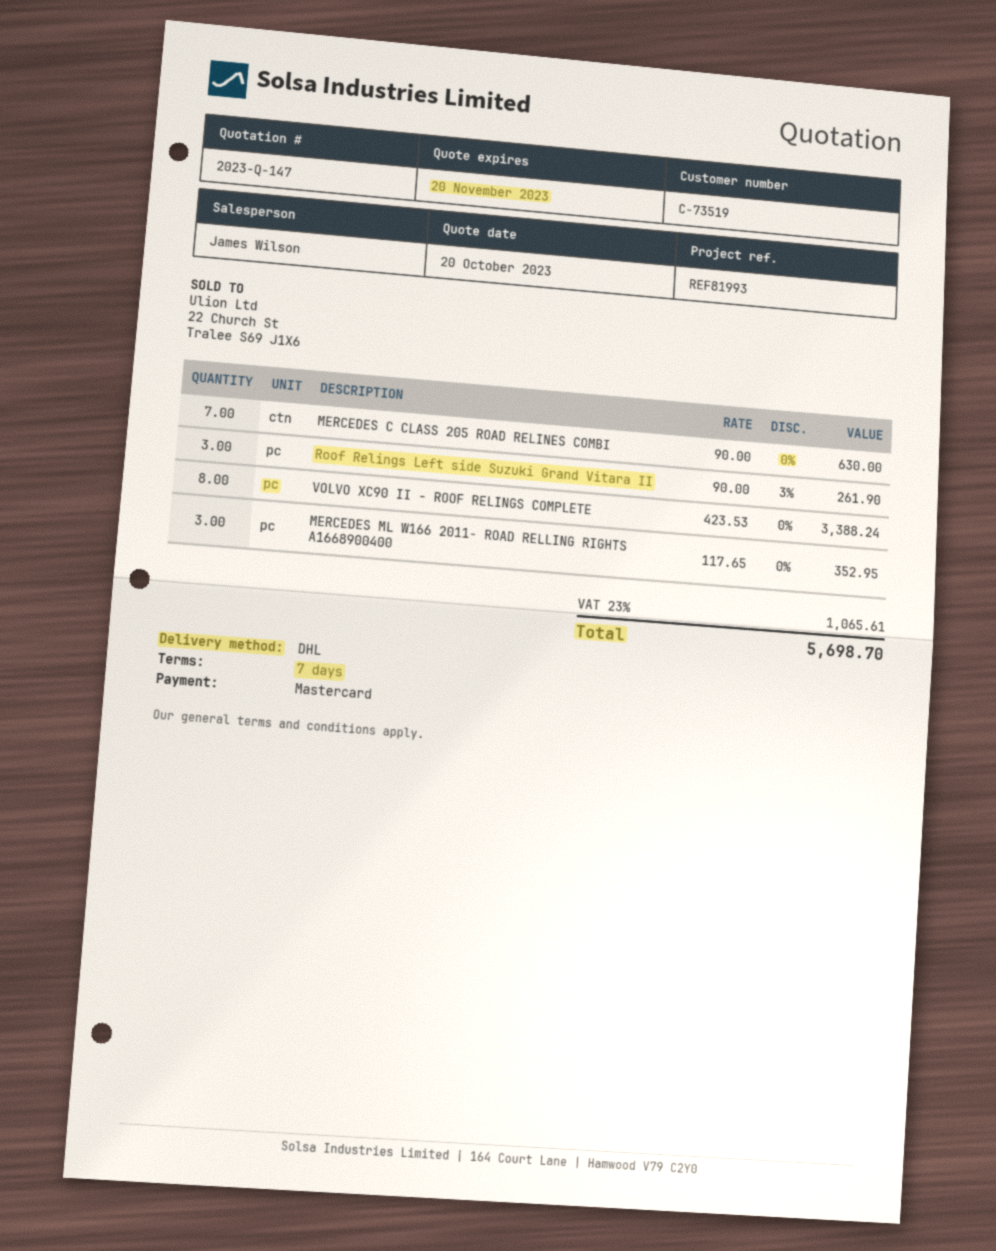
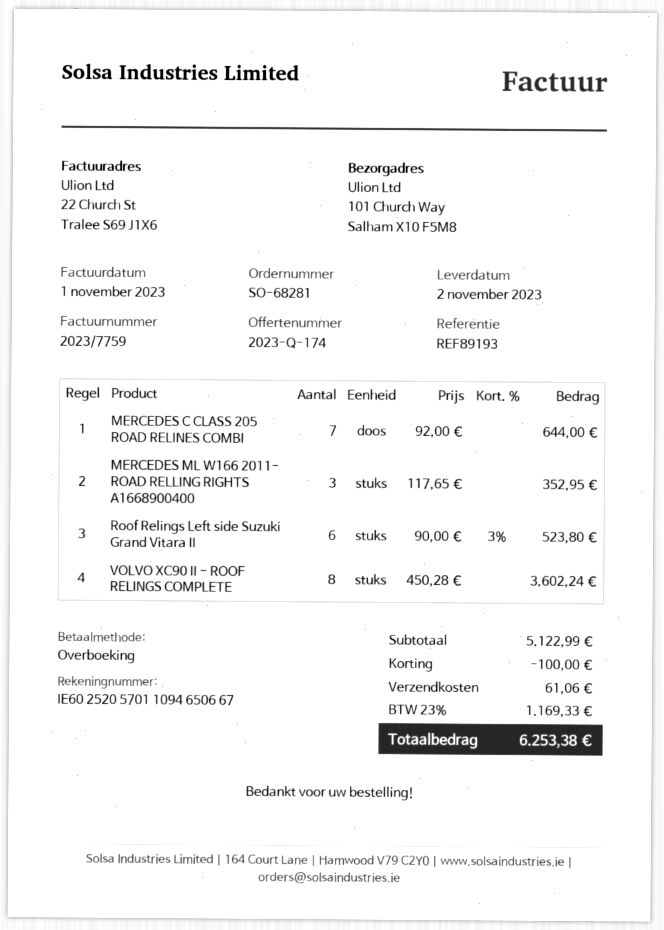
quote number: 2023-Q-147 -> 2023-Q-174
reference: REF81993 -> REF89193
payment method: Mastercard -> bank transfer
MERCEDES C CLASS 205 ROAD RELINES COMBI: 7 x 90.00 = 630.00 -> 7 x 92.00 = 644.00
Roof Relings Left side Suzuki Grand Vitara II: 3 x 90.00 - 3% = 261.90 -> 6 x 90.00 - 3% = 523.80
VOLVO XC90 II - ROOF RELINGS COMPLETE: 8 x 423.53 = 3388.24 -> 8 x 450.28 = 3602.24
discount: none -> 100.00
shipping: none -> 61.06
tax: 23% = 1065.61 -> 23% = 1169.33
total: 5698.70 -> 6253.38

